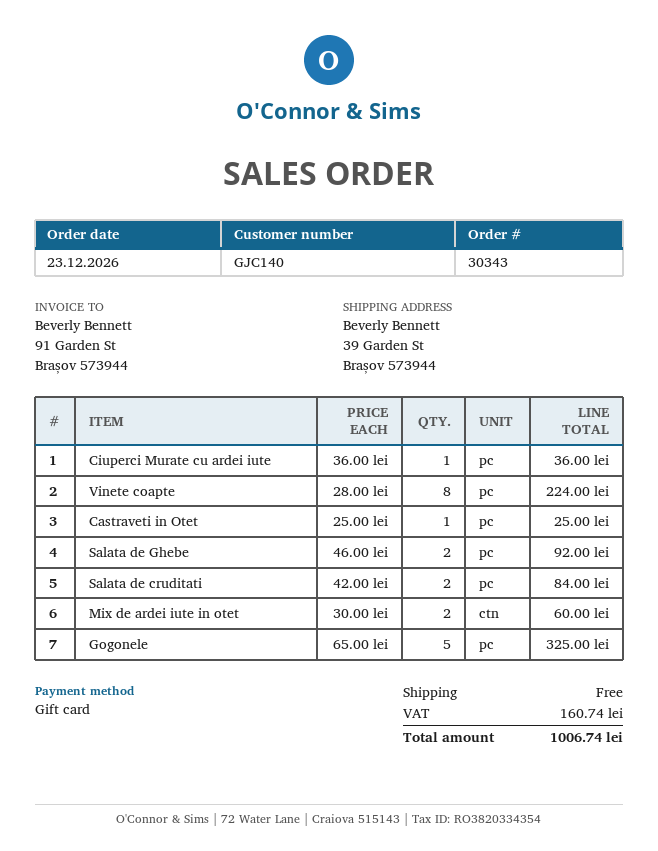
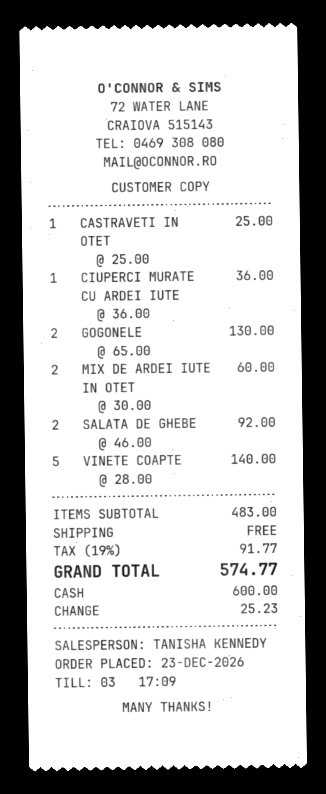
payment method: gift card -> cash
Vinete coapte: 8 x 28.00 = 224.00 -> 5 x 28.00 = 140.00
Salata de cruditati: 2 x 42.00 = 84.00 -> none
Gogonele: 5 x 65.00 = 325.00 -> 2 x 65.00 = 130.00
tax: 160.74 -> 91.77
total: 1006.74 -> 574.77

